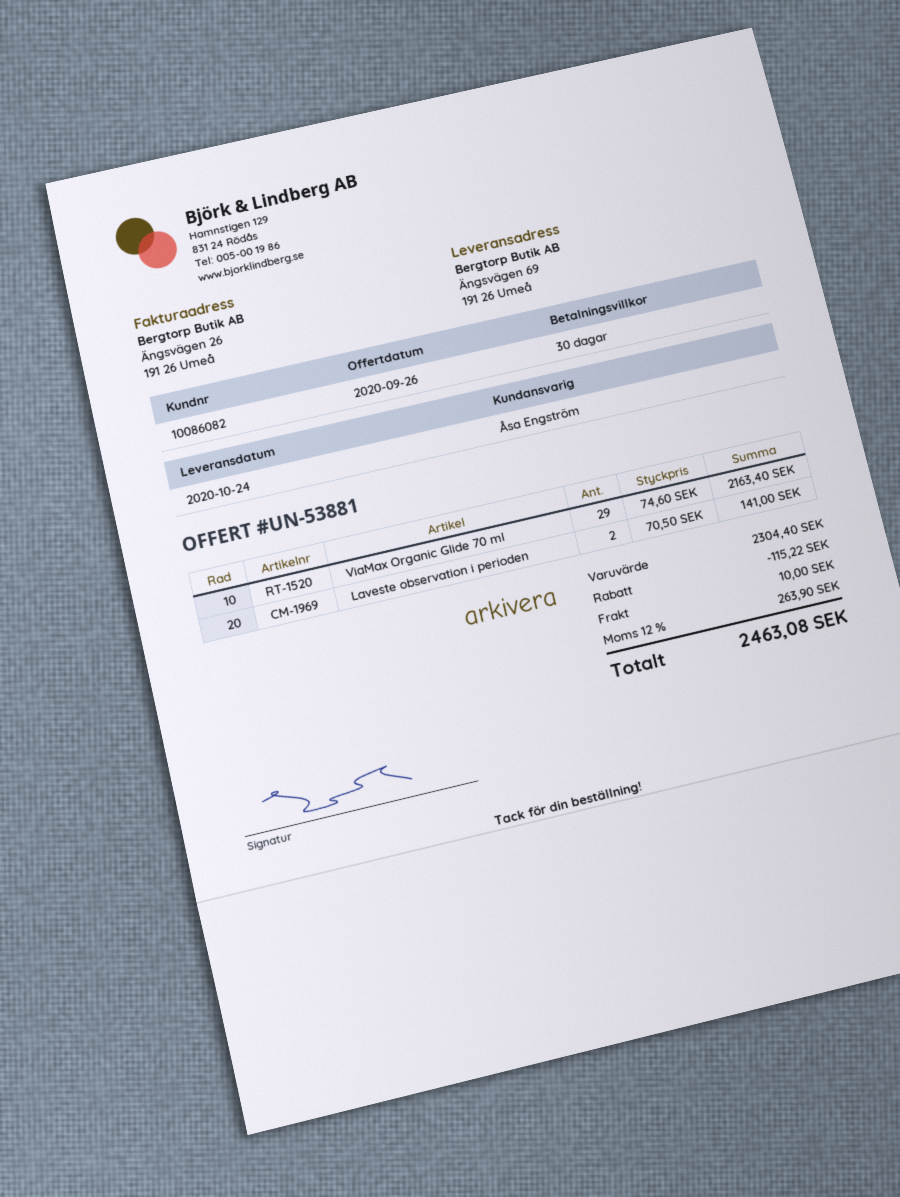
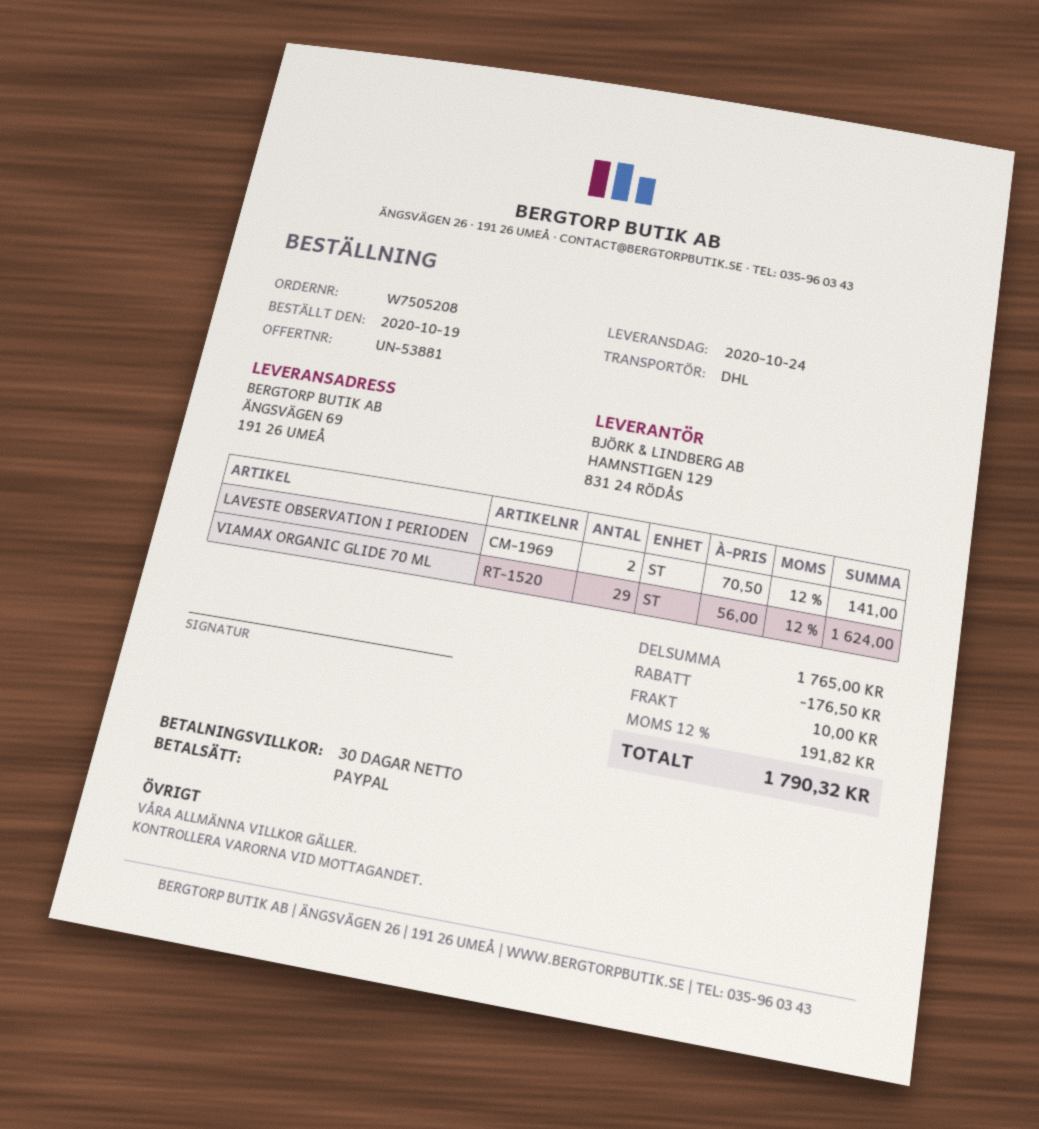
ViaMax Organic Glide 70 ml: 29 x 74.60 = 2163.40 -> 29 x 56.00 = 1624.00
subtotal: 2304.40 -> 1765.00
discount: 115.22 -> 176.50
tax: 12% = 263.90 -> 12% = 191.82
total: 2463.08 -> 1790.32

